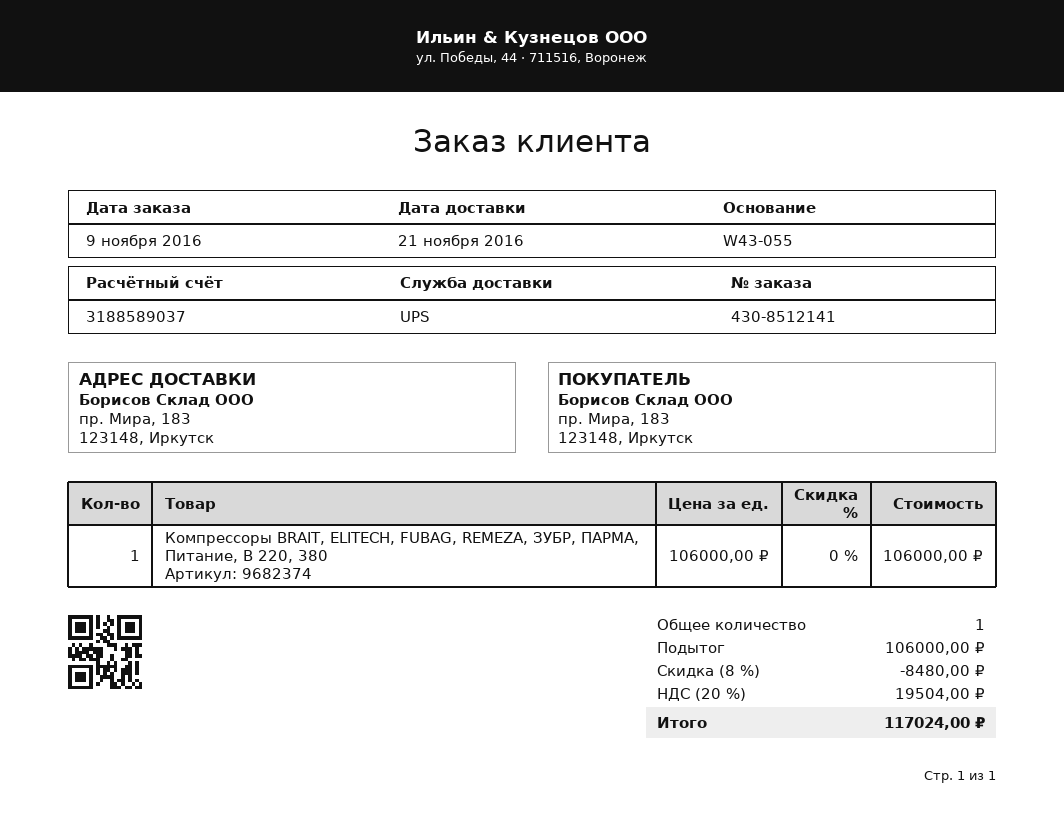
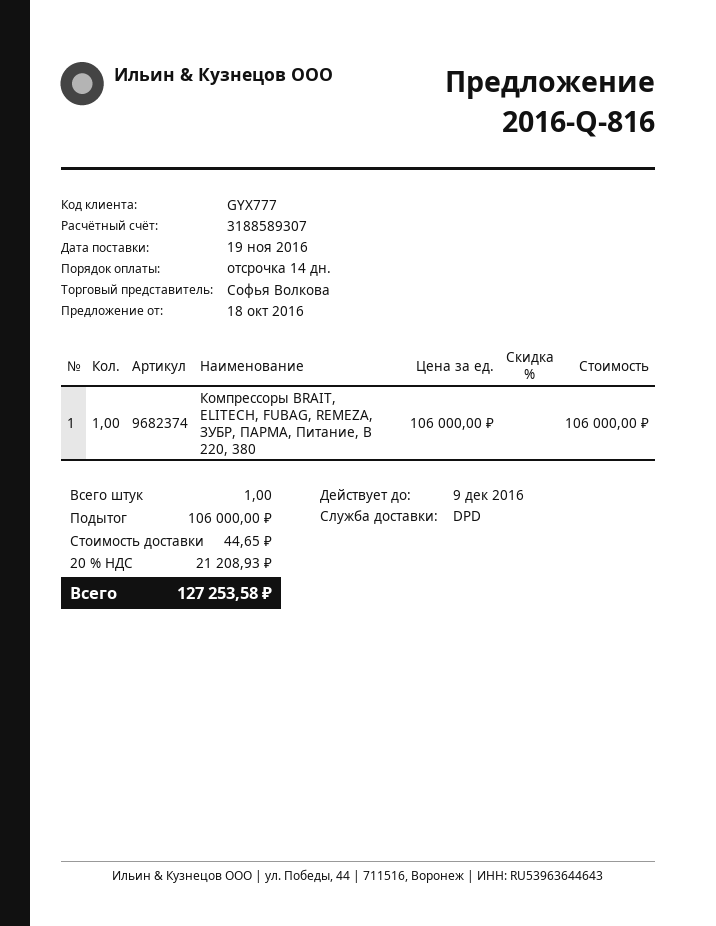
delivery date: 2016-11-21 -> 2016-11-19
bank account: 3188589037 -> 3188589307
shipping method: UPS -> DPD
discount: 8% = 8480.00 -> none
shipping: none -> 44.65
tax: 20% = 19504.00 -> 20% = 21208.93
total: 117024.00 -> 127253.58

